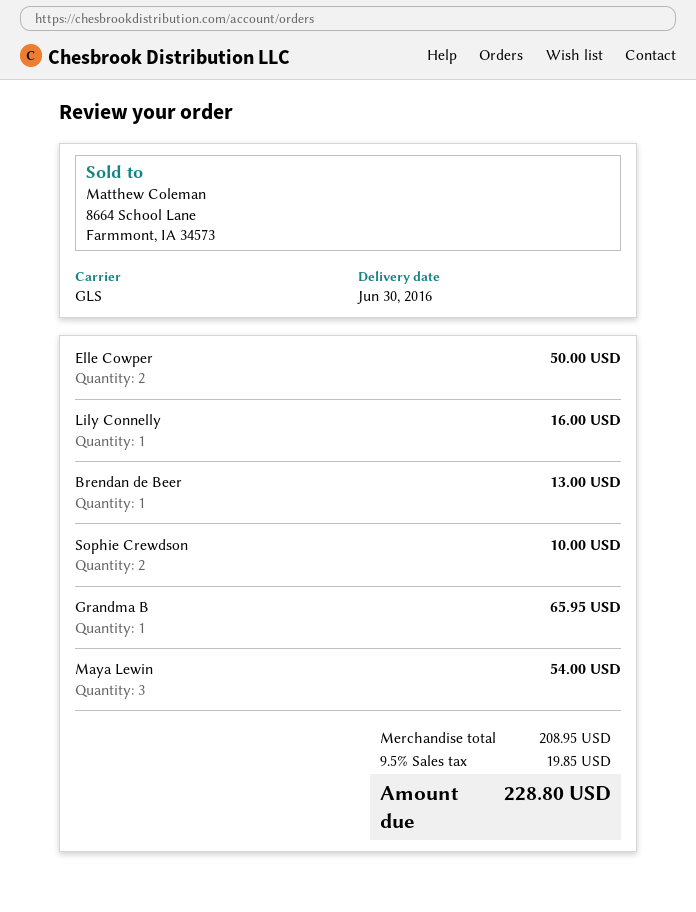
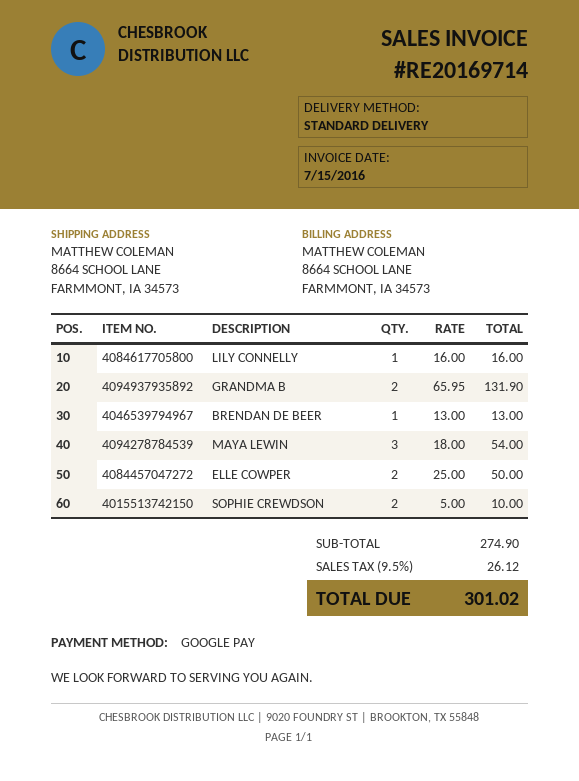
shipping method: GLS -> standard
Grandma B: 1 for 65.95 -> 2 for 131.90
subtotal: 208.95 -> 274.90
tax: 9.5% = 19.85 -> 9.5% = 26.12
total: 228.80 -> 301.02

